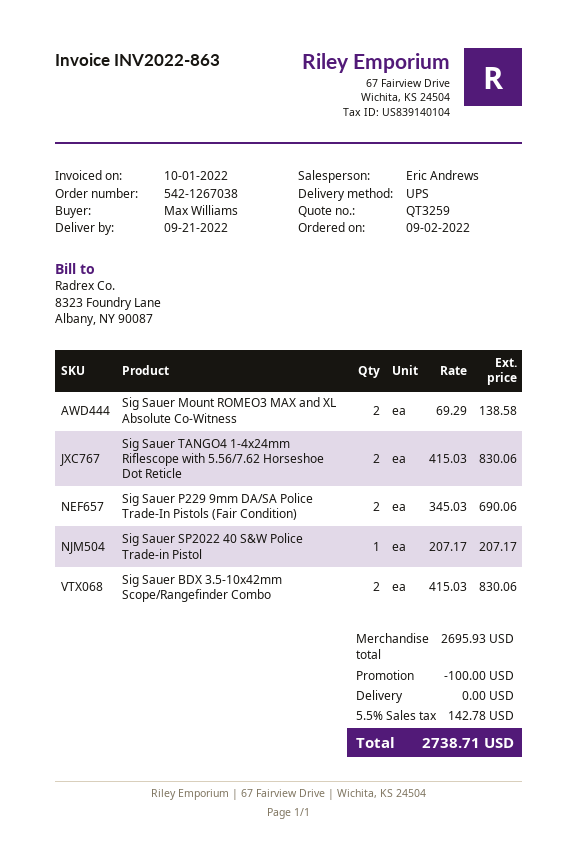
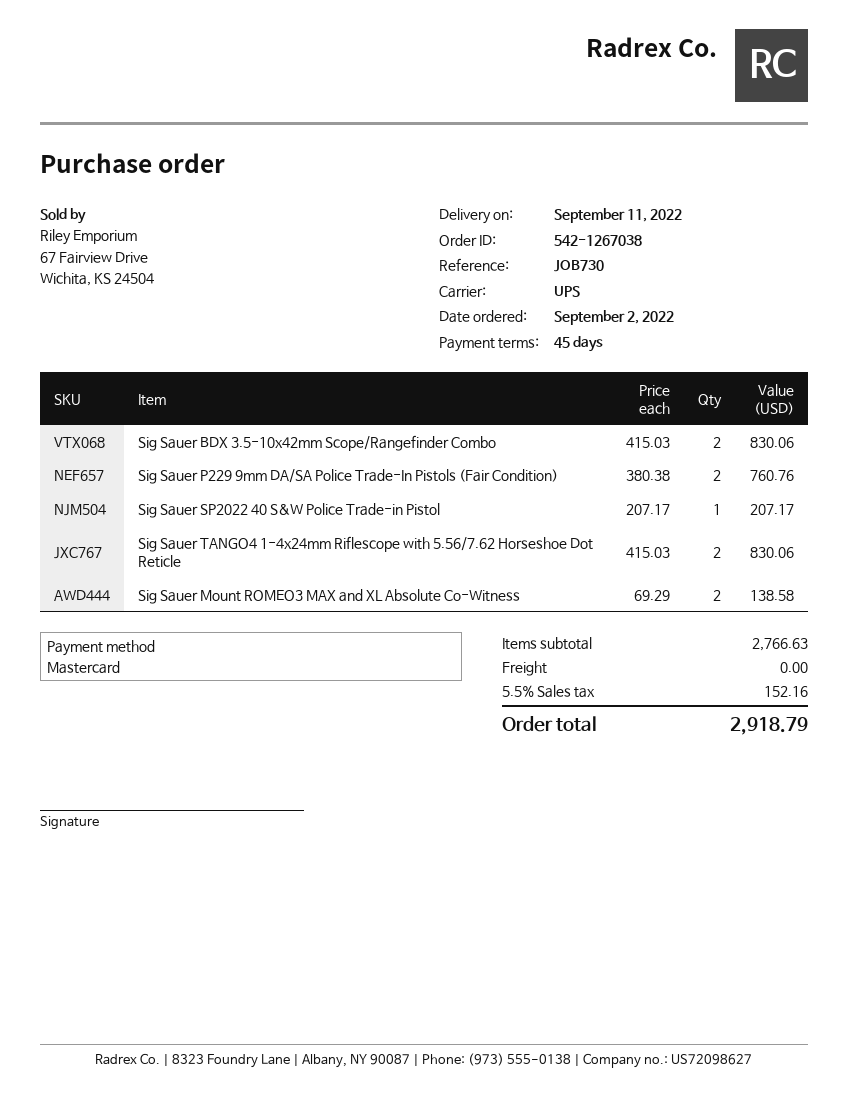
delivery date: 2022-09-21 -> 2022-09-11
Sig Sauer P229 9mm DA/SA Police Trade-In Pistols (Fair Condition): 2 x 345.03 = 690.06 -> 2 x 380.38 = 760.76
subtotal: 2695.93 -> 2766.63
discount: 100.00 -> none
tax: 5.5% = 142.78 -> 5.5% = 152.16
total: 2738.71 -> 2918.79

